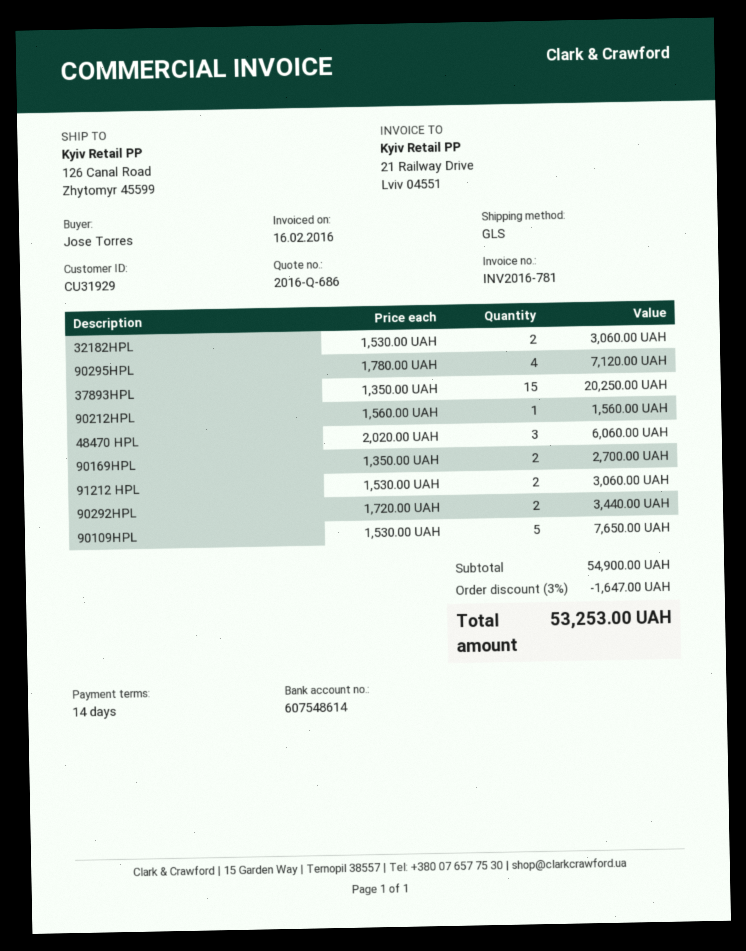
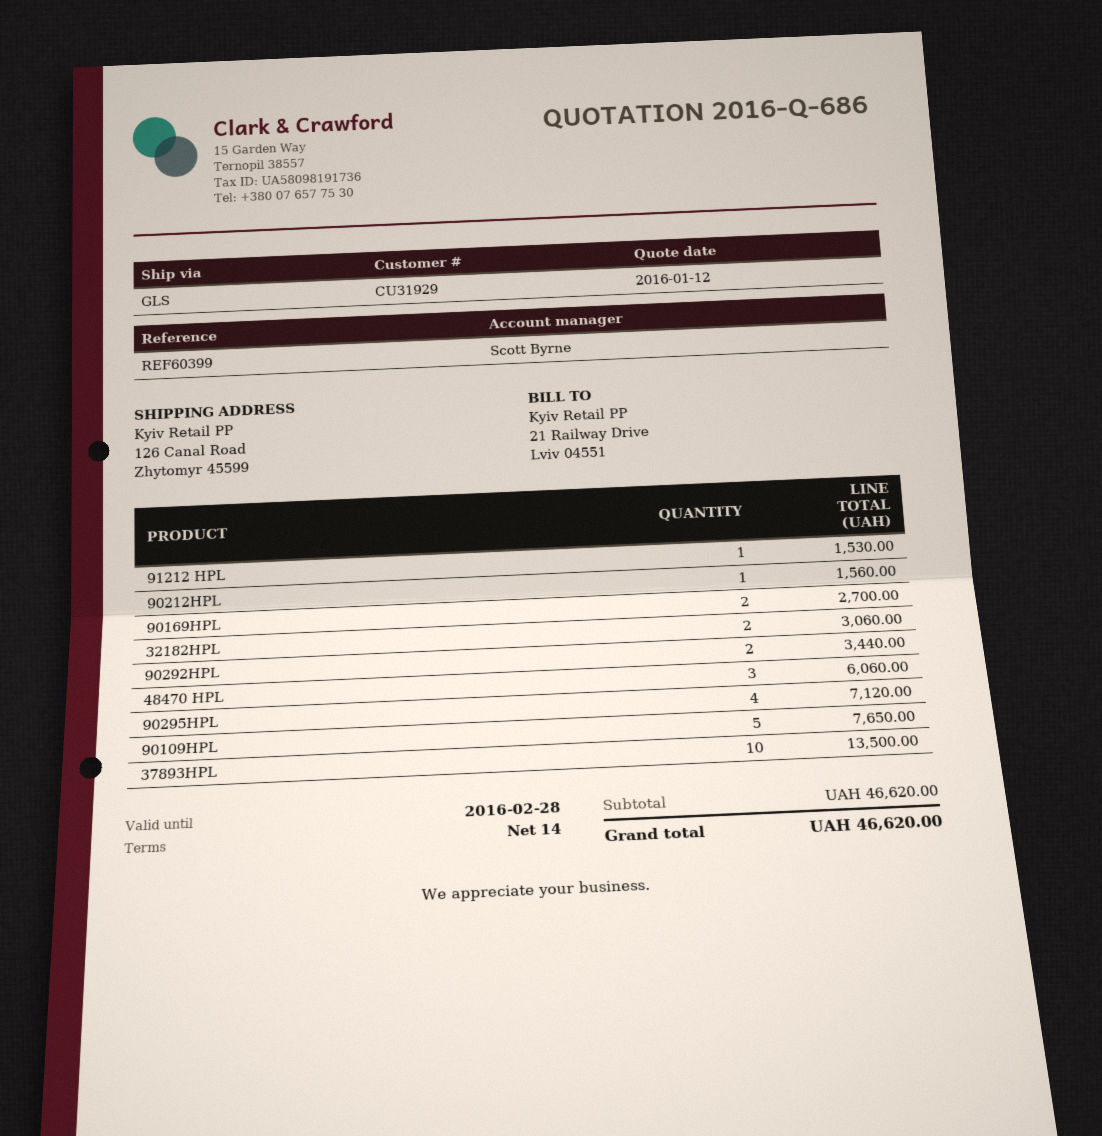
37893HPL: 15 for 20250.00 -> 10 for 13500.00
91212 HPL: 2 for 3060.00 -> 1 for 1530.00
subtotal: 54900.00 -> 46620.00
discount: 3% = 1647.00 -> none
total: 53253.00 -> 46620.00

